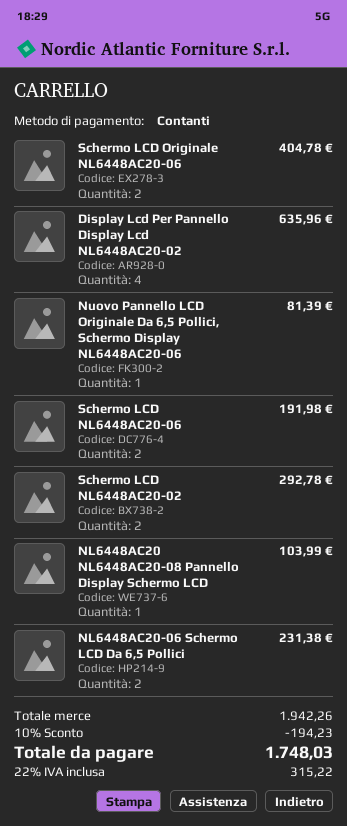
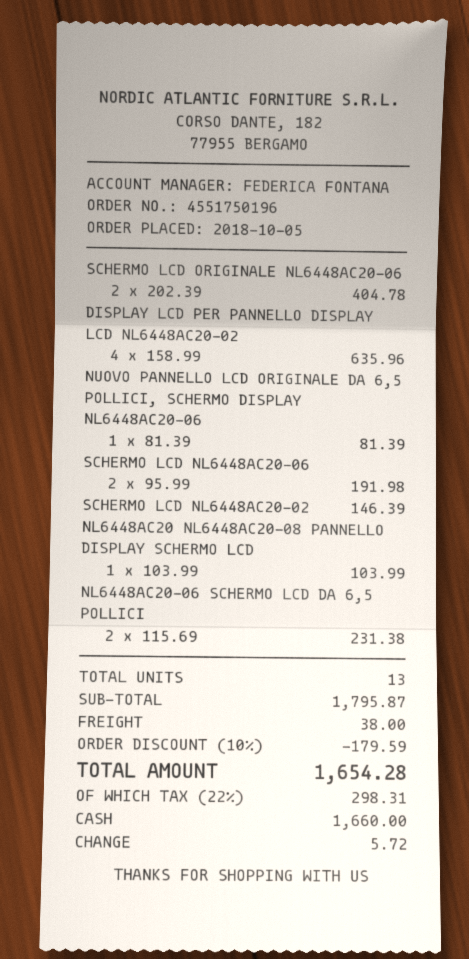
Schermo LCD NL6448AC20-02: 2 for 292.78 -> 1 for 146.39
subtotal: 1942.26 -> 1795.87
discount: 10% = 194.23 -> 10% = 179.59
shipping: none -> 38.00
tax: 22% = 315.22 -> 22% = 298.31
total: 1748.03 -> 1654.28

